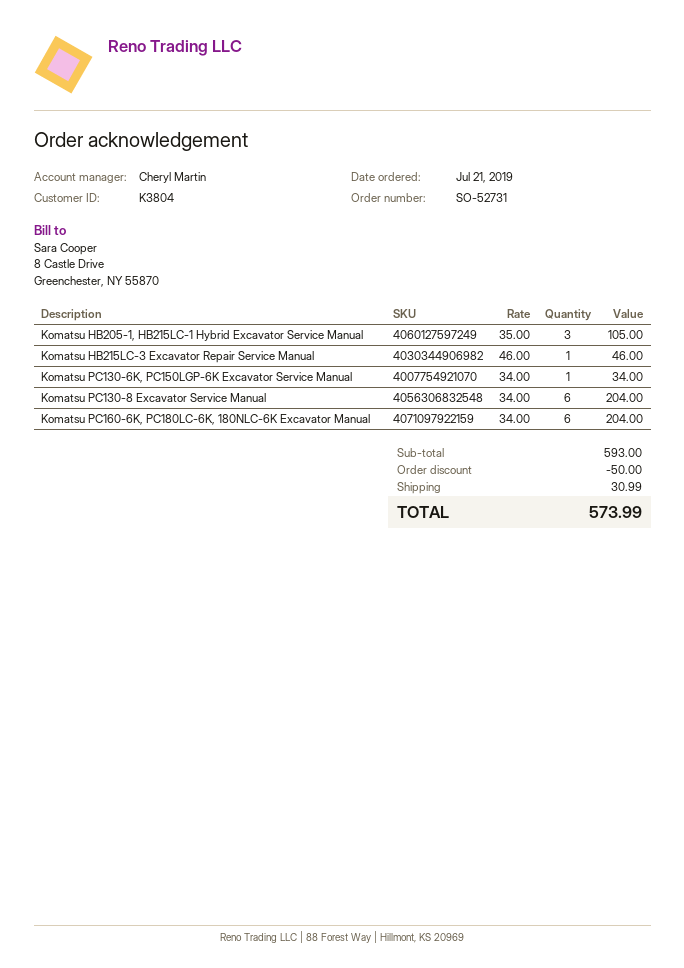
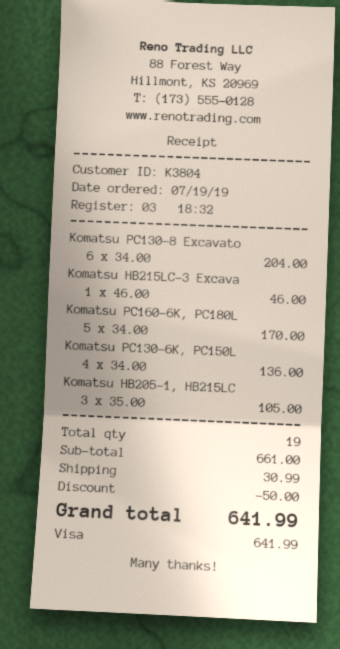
order date: 2019-07-21 -> 2019-07-19
Komatsu PC130-6K, PC150LGP-6K Excavator Service Manual: 1 x 34.00 = 34.00 -> 4 x 34.00 = 136.00
Komatsu PC160-6K, PC180LC-6K, 180NLC-6K Excavator Manual: 6 x 34.00 = 204.00 -> 5 x 34.00 = 170.00
subtotal: 593.00 -> 661.00
total: 573.99 -> 641.99

